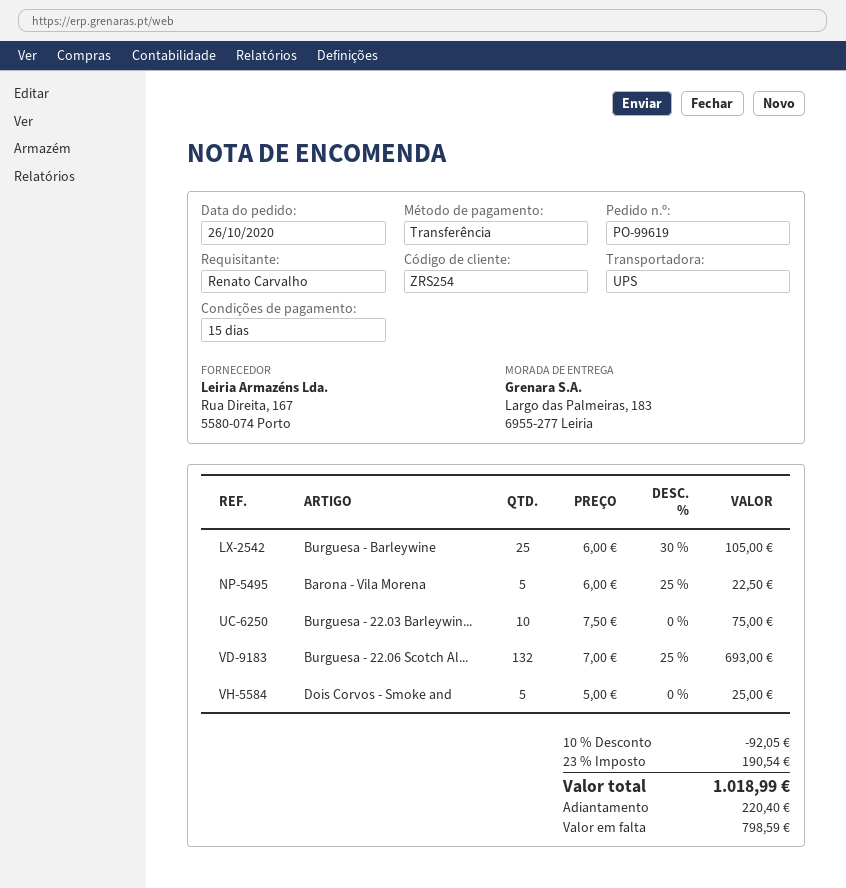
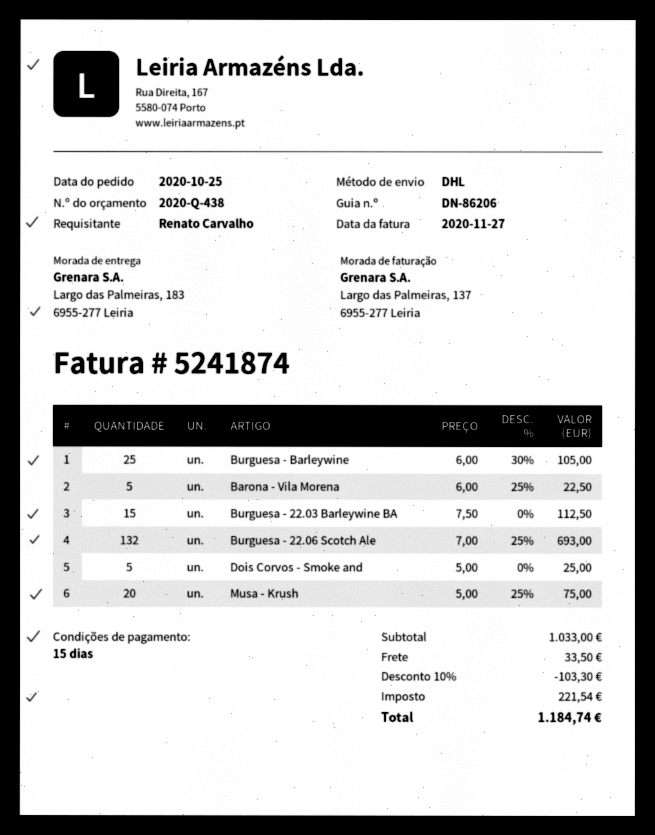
order date: 2020-10-26 -> 2020-10-25
shipping method: UPS -> DHL
Burguesa - 22.03 Barleywin...: 10 x 7.50 = 75.00 -> 15 x 7.50 = 112.50
Musa - Krush: none -> 20 x 5.00 - 25% = 75.00
discount: 10% = 92.05 -> 10% = 103.30
shipping: none -> 33.50
tax: 190.54 -> 221.54
total: 1018.99 -> 1184.74

